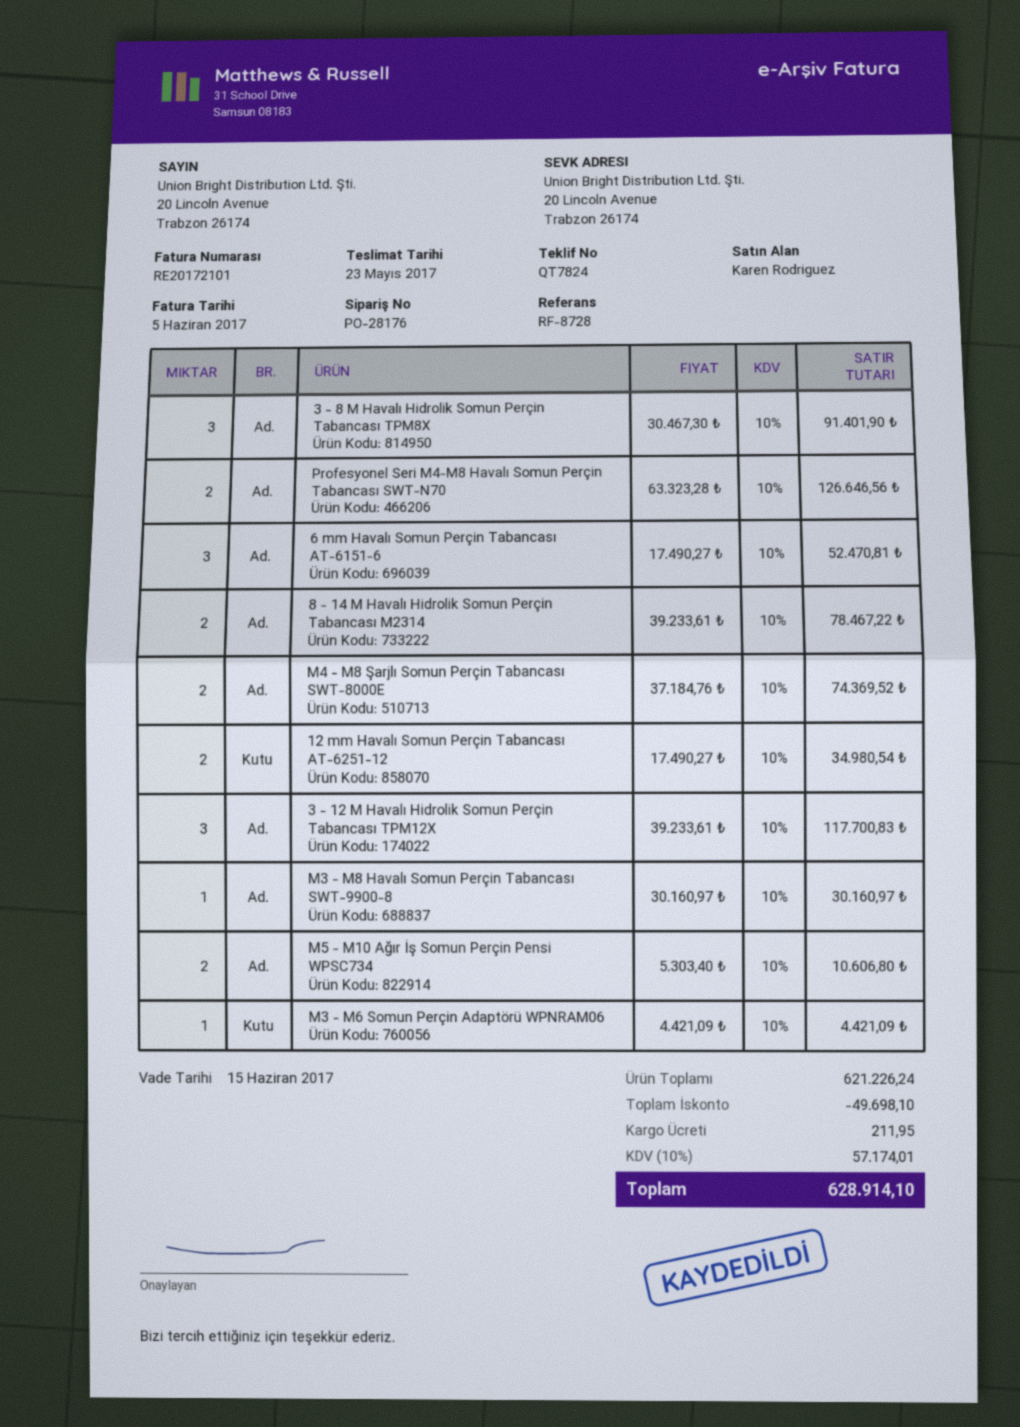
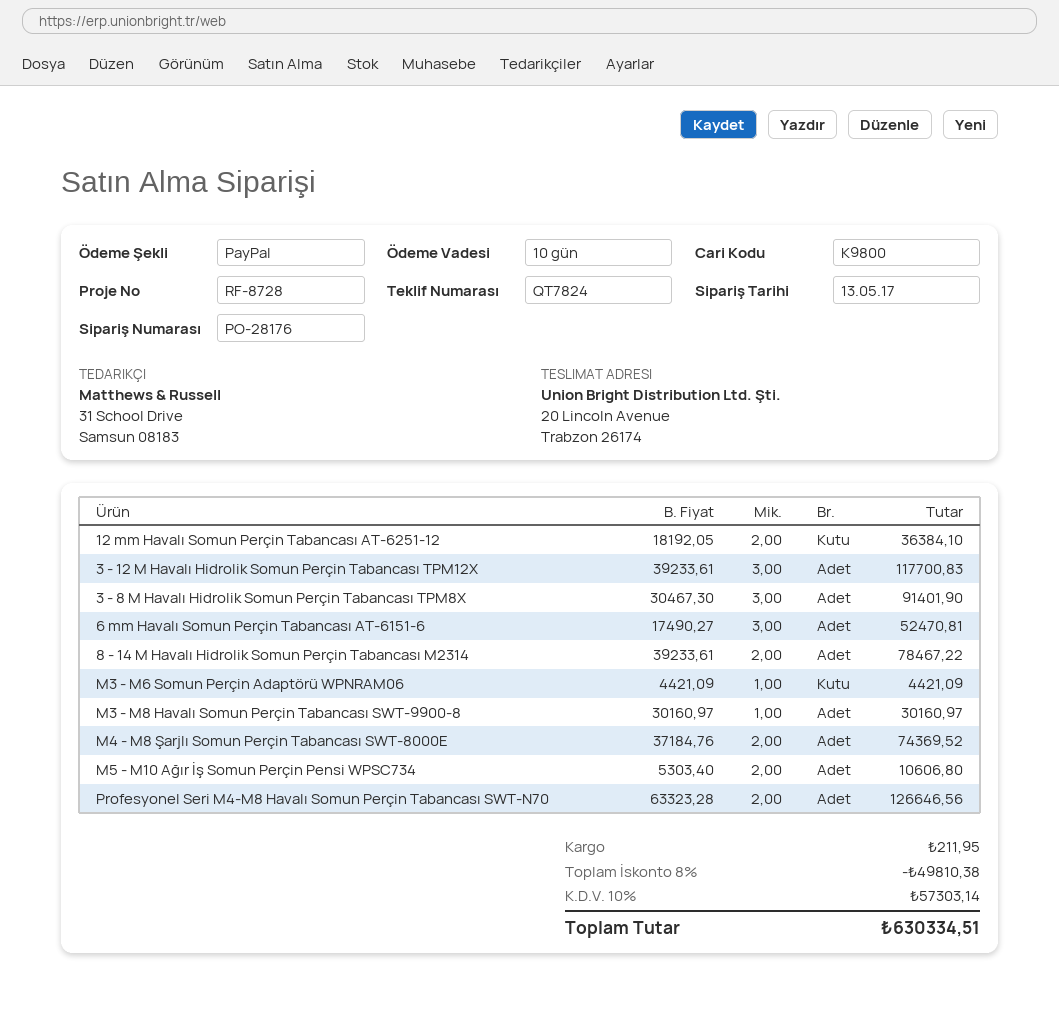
12 mm Havalı Somun Perçin Tabancası AT-6251-12: 2 x 17490.27 = 34980.54 -> 2 x 18192.05 = 36384.10
discount: 49698.10 -> 49810.38
tax: 10% = 57174.01 -> 10% = 57303.14
total: 628914.10 -> 630334.51

